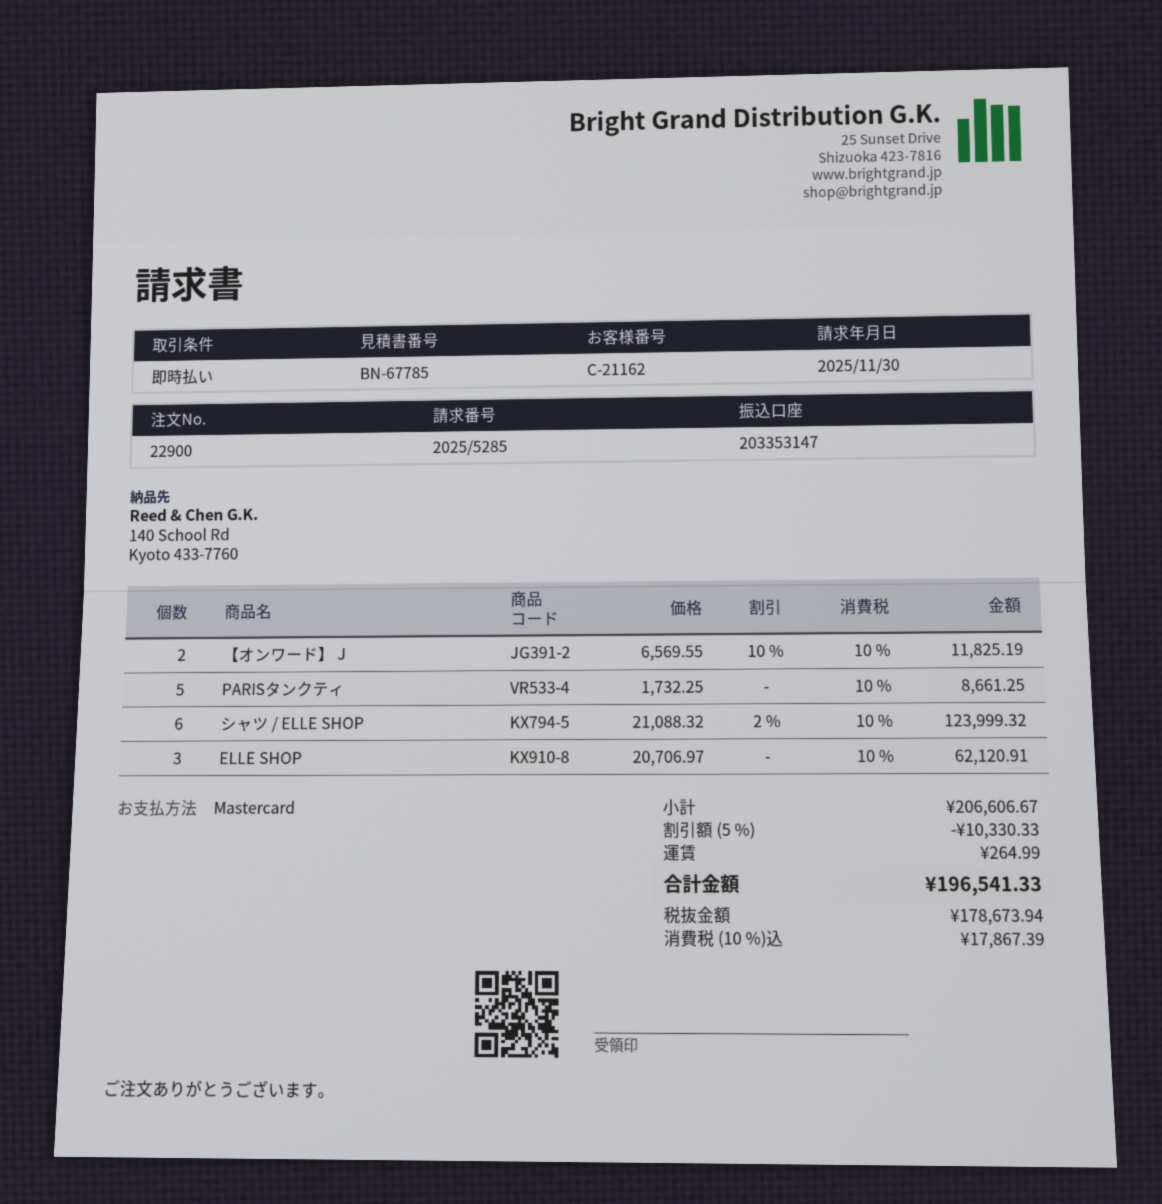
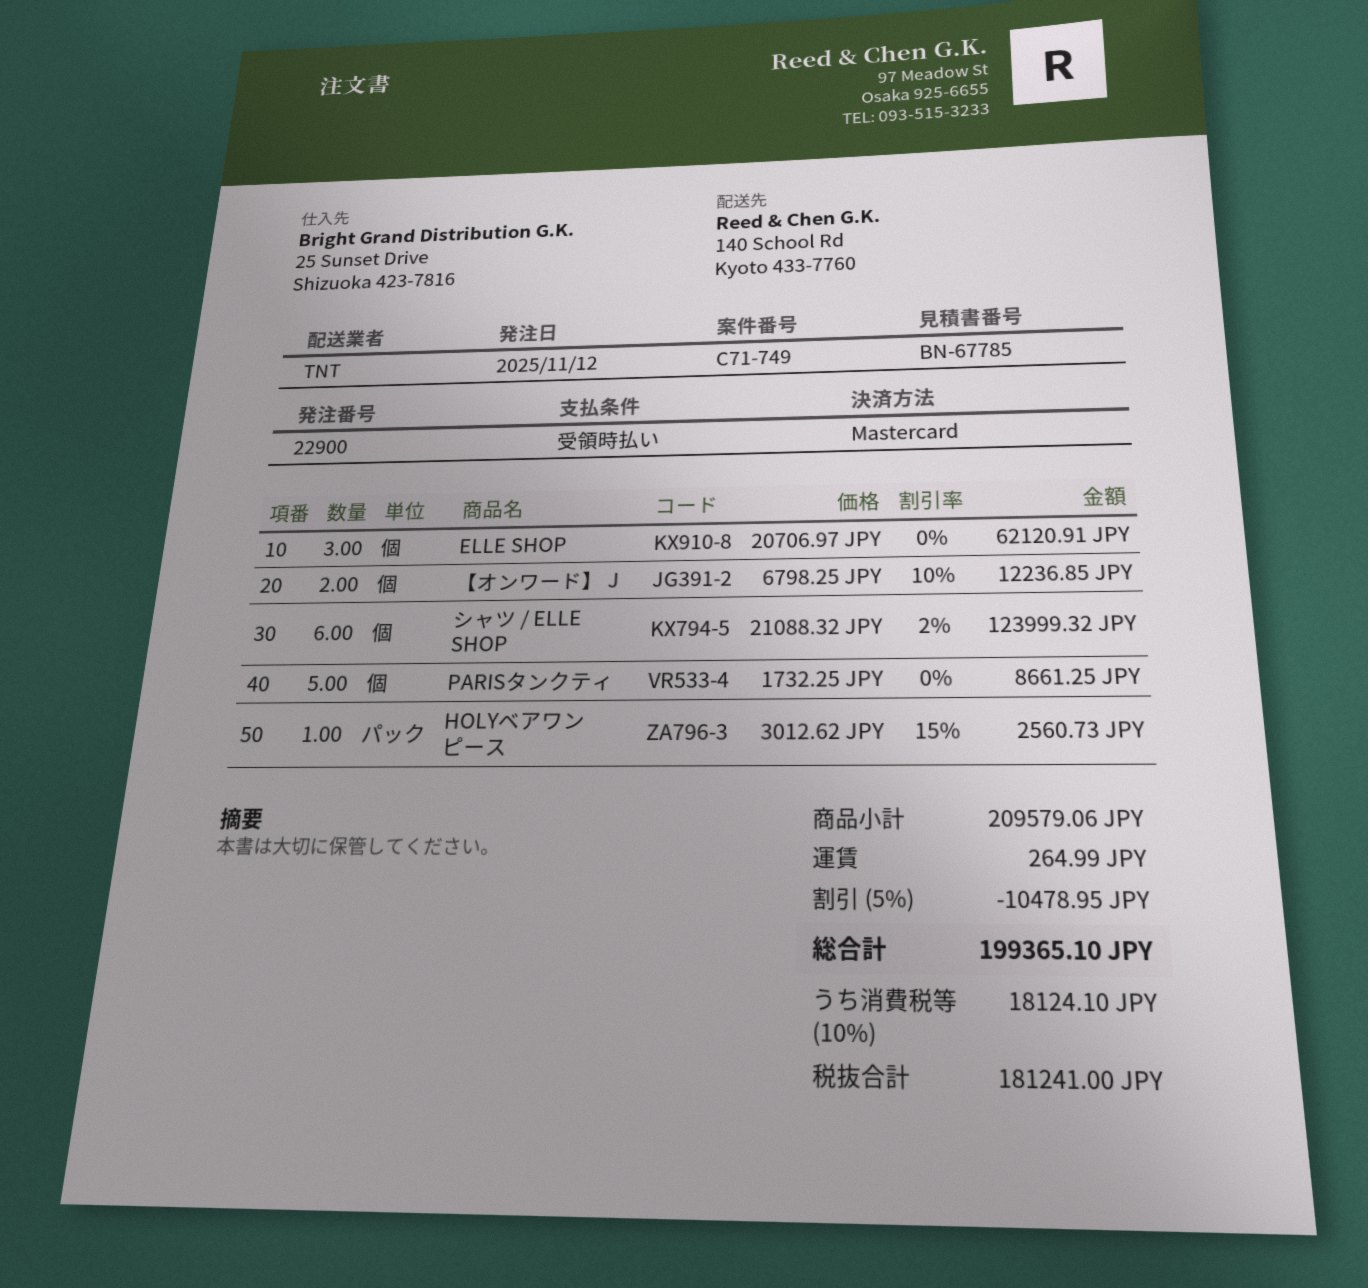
【オンワード】 J: 2 x 6569.55 - 10% = 11825.19 -> 2 x 6798.25 - 10% = 12236.85
HOLYベアワンピース: none -> 1 x 3012.62 - 15% = 2560.73
subtotal: 206606.67 -> 209579.06
discount: 5% = 10330.33 -> 5% = 10478.95
net: 178673.94 -> 181241.00
tax: 10% = 17867.39 -> 10% = 18124.10
total: 196541.33 -> 199365.10

